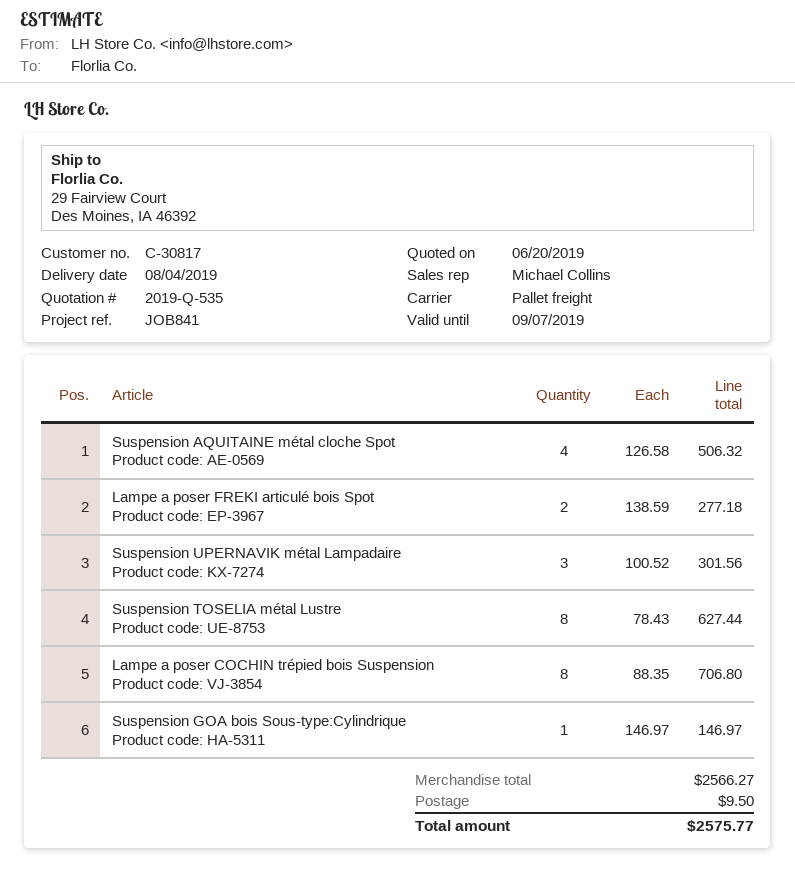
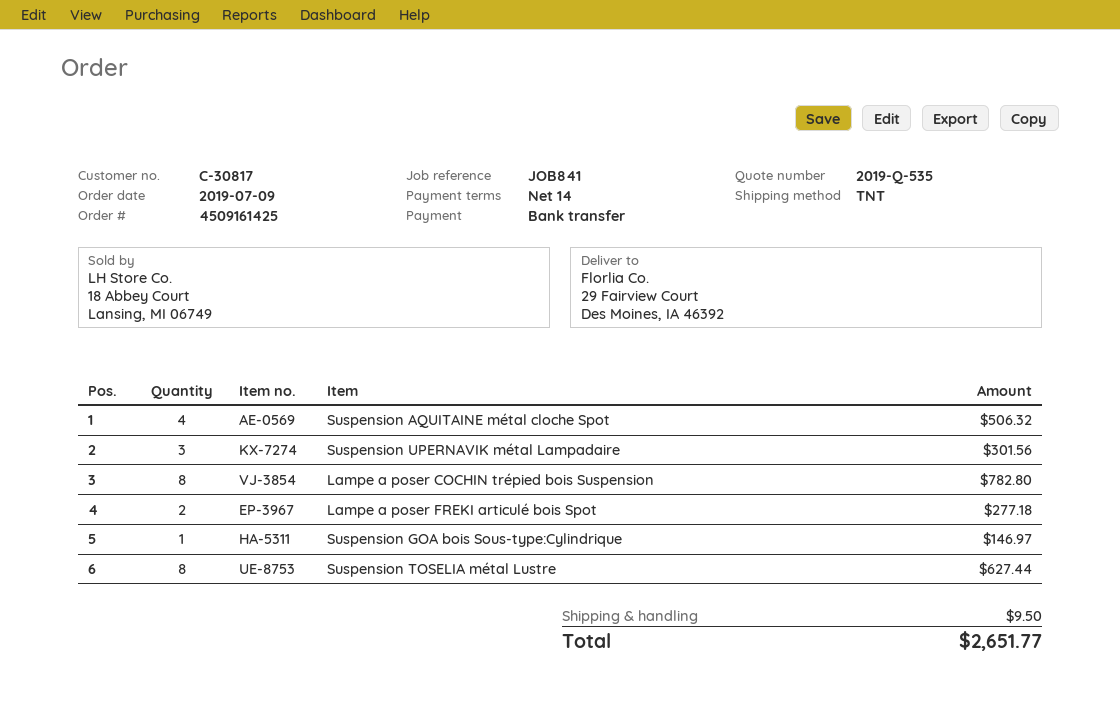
shipping method: pallet freight -> TNT
Lampe a poser COCHIN trépied bois Suspension: 8 for 706.80 -> 8 for 782.80
total: 2575.77 -> 2651.77

